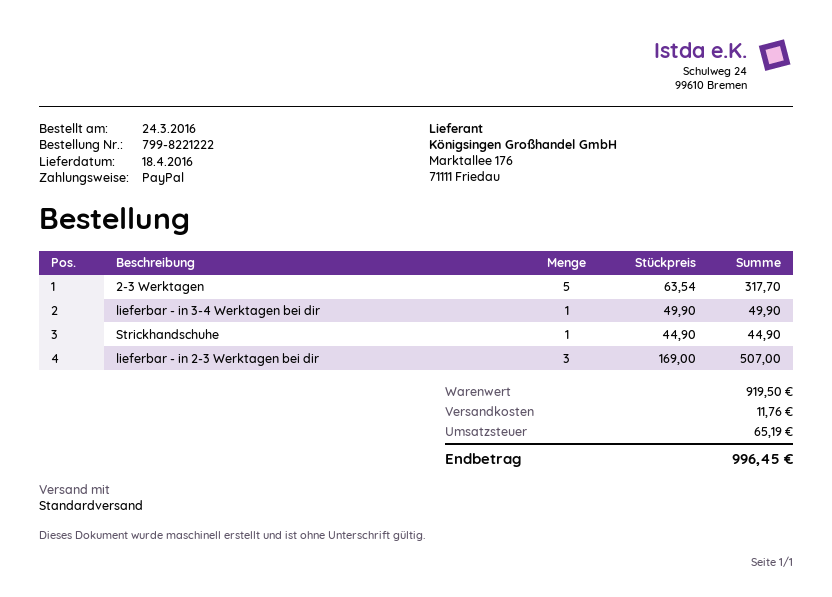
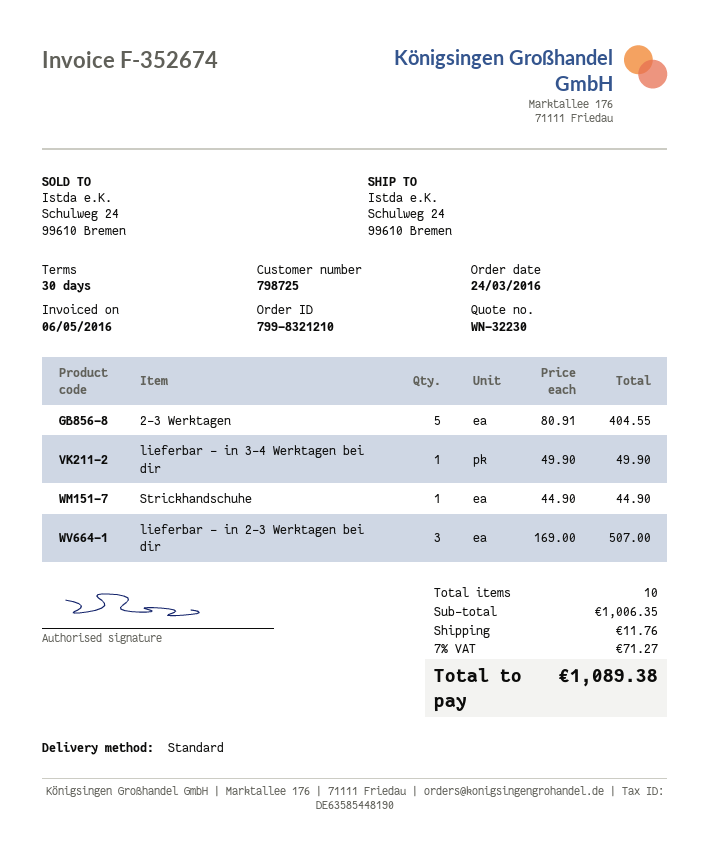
order number: 799-8221222 -> 799-8321210
2-3 Werktagen: 5 x 63.54 = 317.70 -> 5 x 80.91 = 404.55
subtotal: 919.50 -> 1006.35
tax: 65.19 -> 71.27
total: 996.45 -> 1089.38

